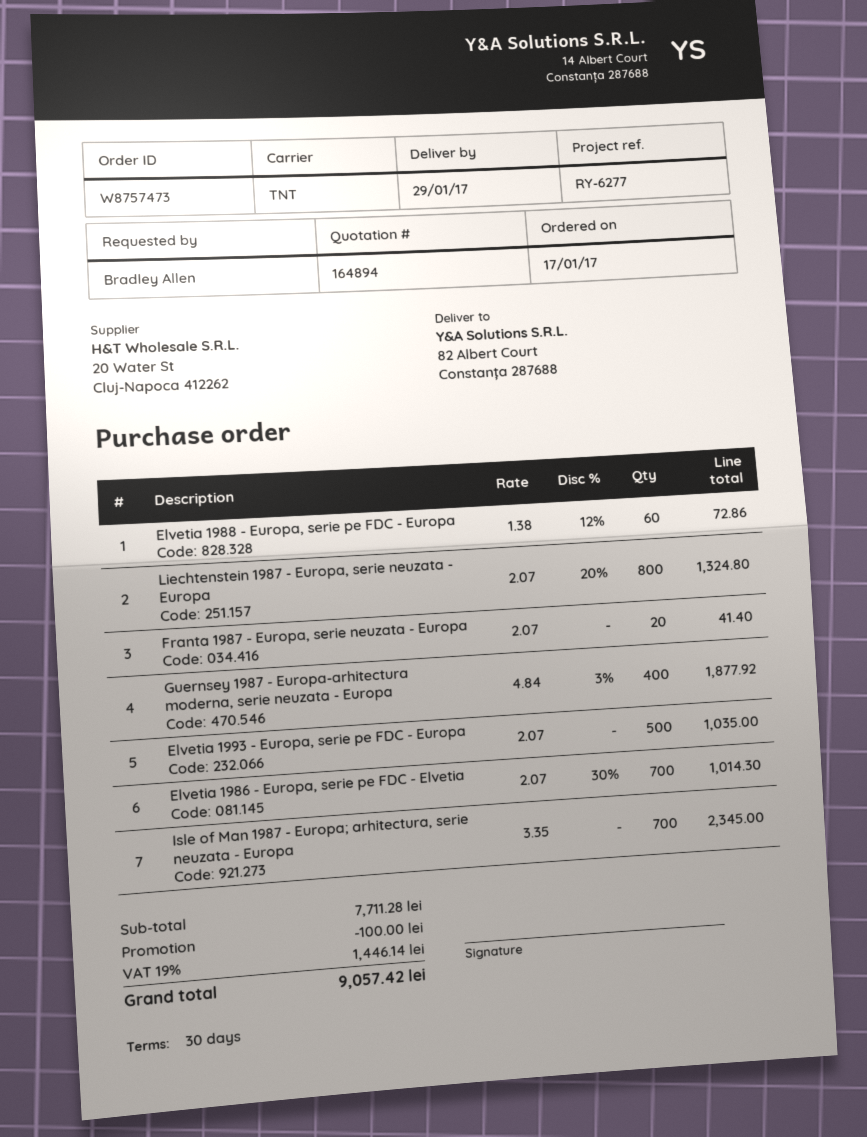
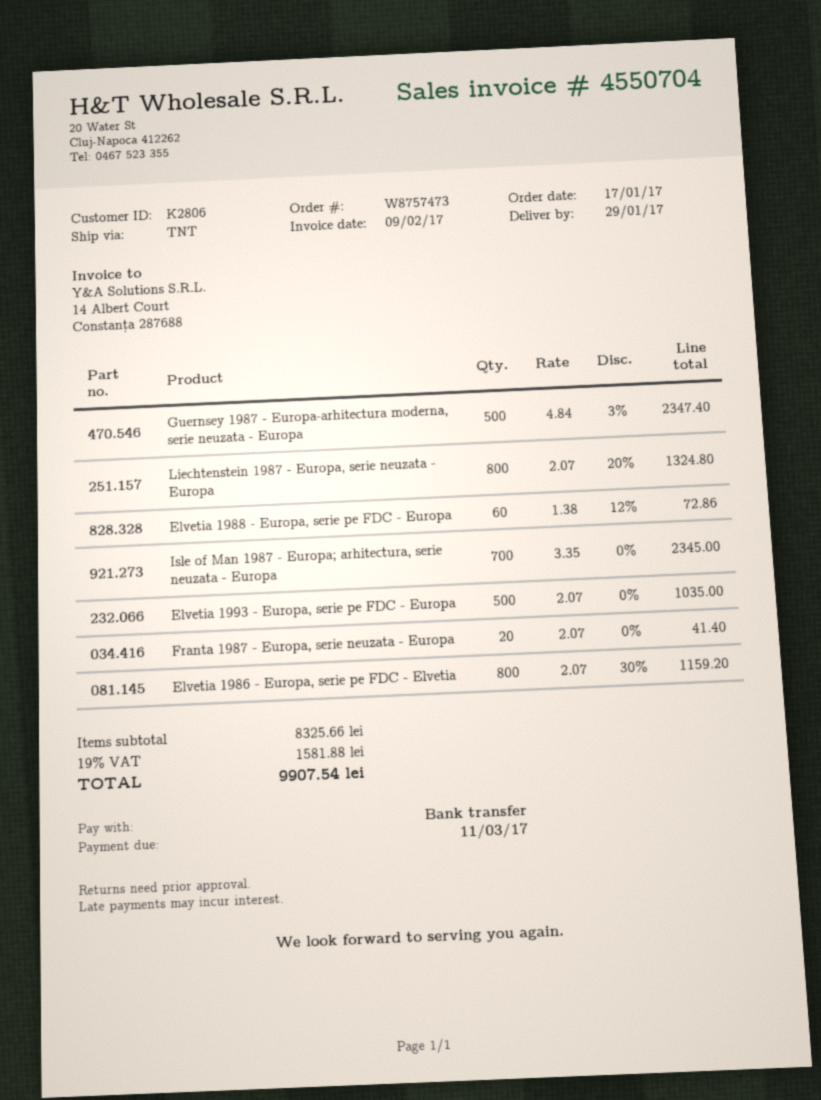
Guernsey 1987 - Europa-arhitectura moderna, serie neuzata - Europa: 400 x 4.84 - 3% = 1877.92 -> 500 x 4.84 - 3% = 2347.40
Elvetia 1986 - Europa, serie pe FDC - Elvetia: 700 x 2.07 - 30% = 1014.30 -> 800 x 2.07 - 30% = 1159.20
subtotal: 7711.28 -> 8325.66
discount: 100.00 -> none
tax: 19% = 1446.14 -> 19% = 1581.88
total: 9057.42 -> 9907.54

